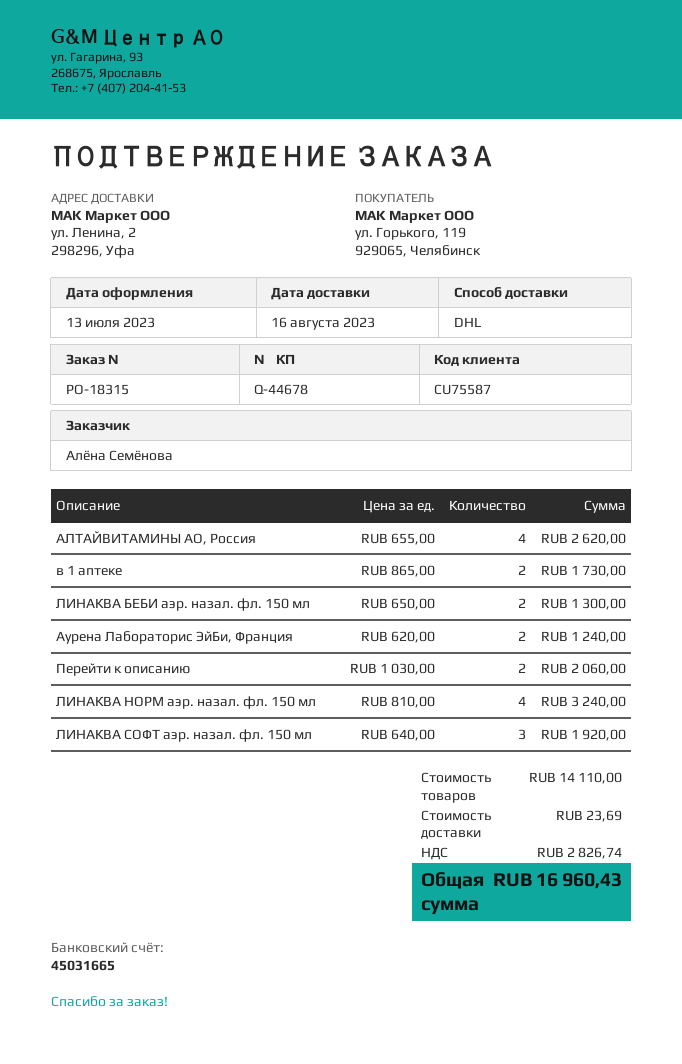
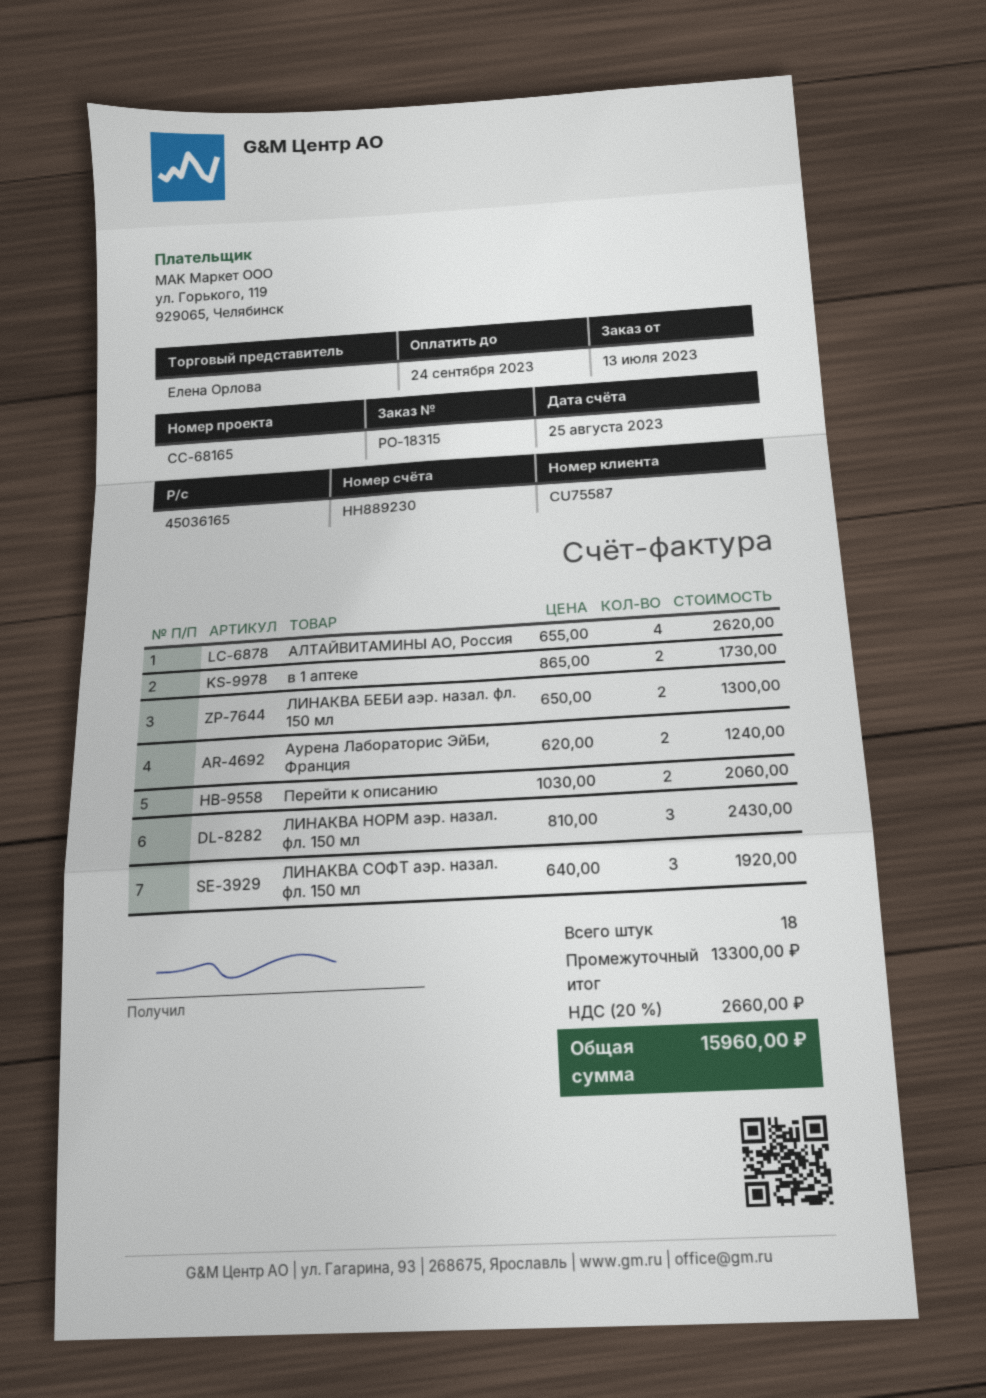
bank account: 45031665 -> 45036165
ЛИНАКВА НОРМ аэр. назал. фл. 150 мл: 4 x 810.00 = 3240.00 -> 3 x 810.00 = 2430.00
subtotal: 14110.00 -> 13300.00
shipping: 23.69 -> none
tax: 2826.74 -> 2660.00
total: 16960.43 -> 15960.00

